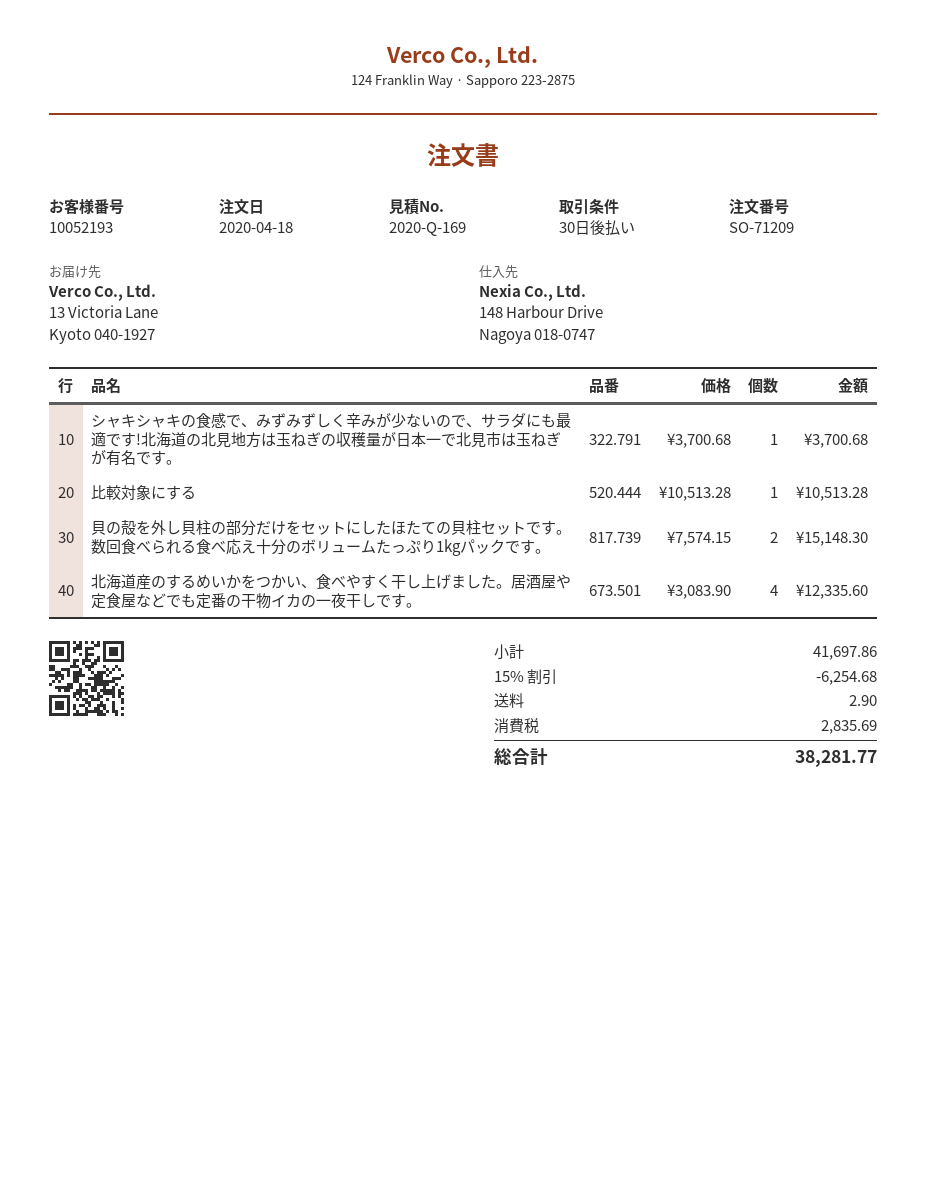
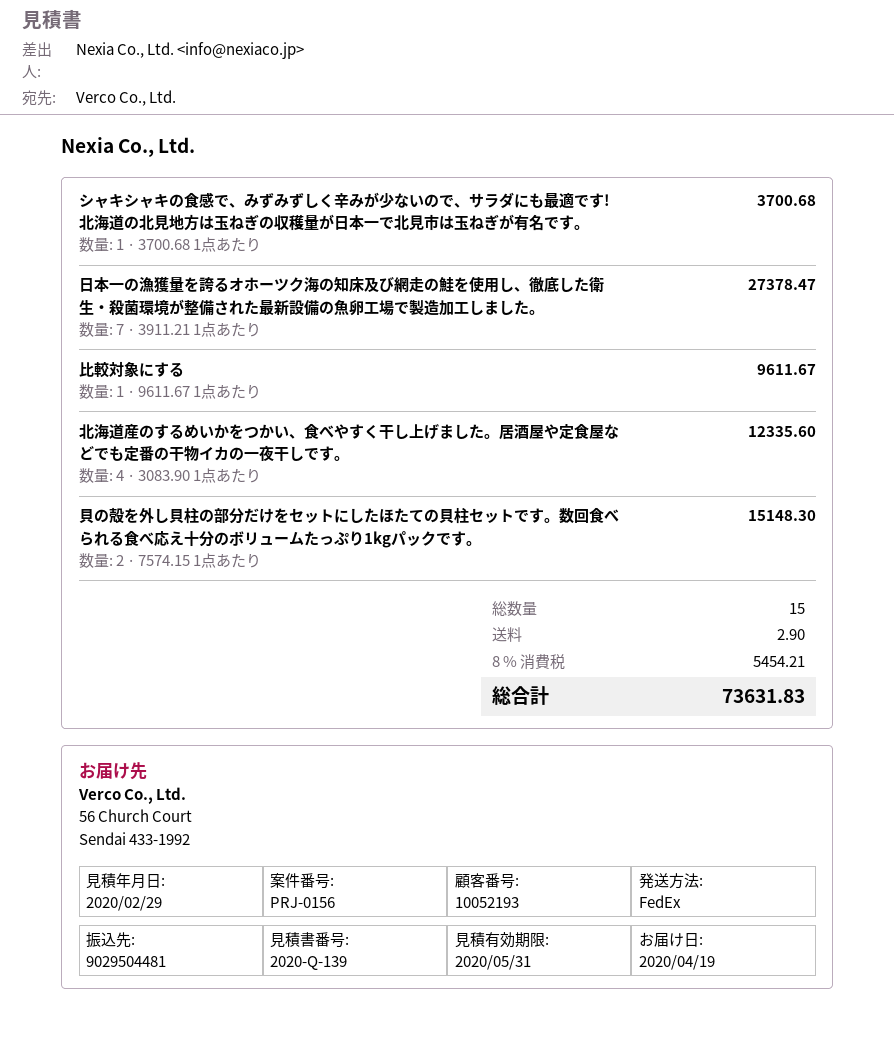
quote number: 2020-Q-169 -> 2020-Q-139
ship to: 13 Victoria Lane, Kyoto 040-1927 -> 56 Church Court, Sendai 433-1992
比較対象にする: 1 x 10513.28 = 10513.28 -> 1 x 9611.67 = 9611.67
日本一の漁獲量を誇るオホーツク海の知床及び網走の鮭を使用し、徹底した衛生・殺菌環境が整備された最新設備の魚卵工場で製造加工しました。: none -> 7 x 3911.21 = 27378.47
discount: 15% = 6254.68 -> none
tax: 2835.69 -> 5454.21
total: 38281.77 -> 73631.83

